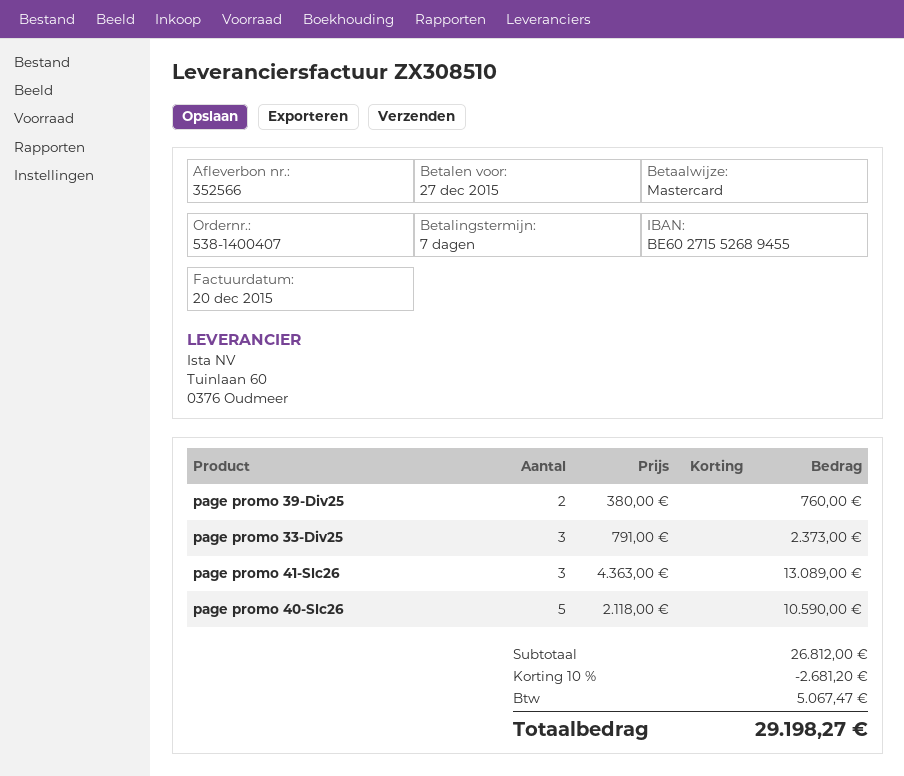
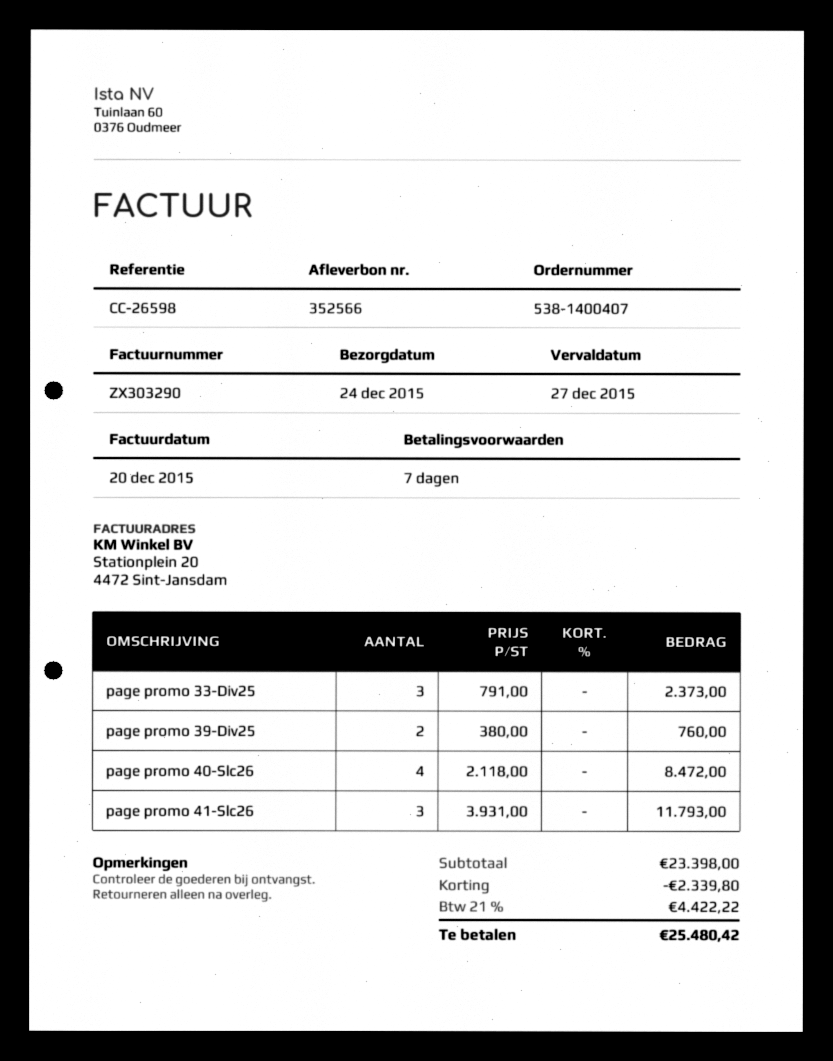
invoice number: ZX308510 -> ZX303290
page promo 41-Slc26: 3 x 4363.00 = 13089.00 -> 3 x 3931.00 = 11793.00
page promo 40-Slc26: 5 x 2118.00 = 10590.00 -> 4 x 2118.00 = 8472.00
subtotal: 26812.00 -> 23398.00
discount: 2681.20 -> 2339.80
tax: 5067.47 -> 4422.22
total: 29198.27 -> 25480.42

